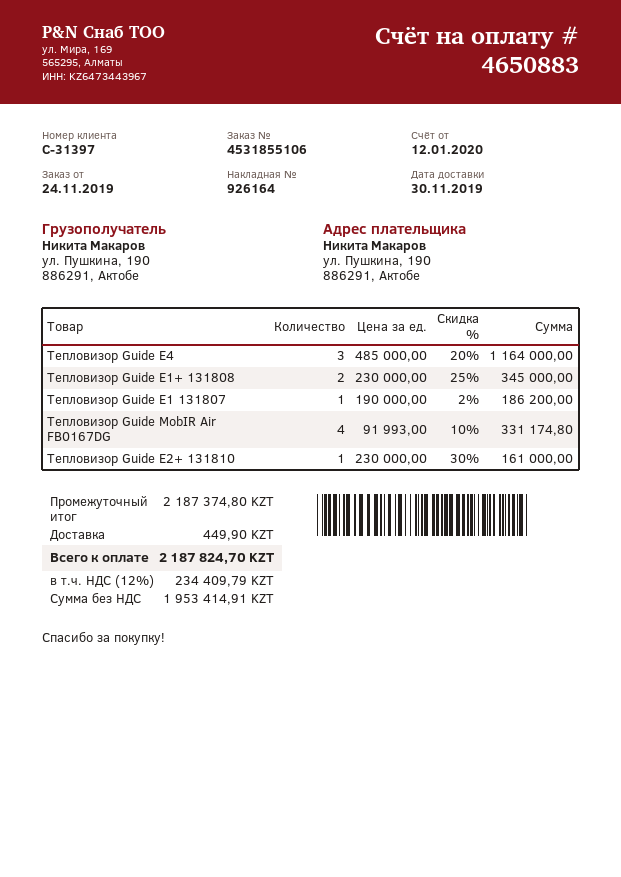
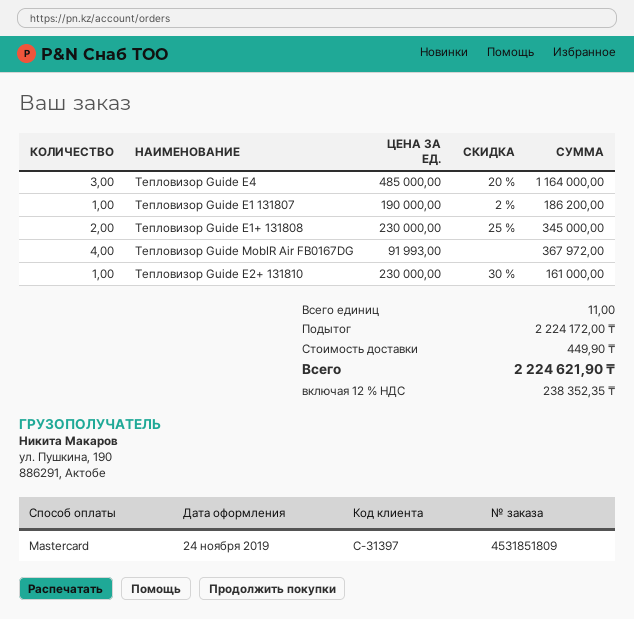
order number: 4531855106 -> 4531851809
Тепловизор Guide MobIR Air FB0167DG: 4 x 91993.00 - 10% = 331174.80 -> 4 x 91993.00 = 367972.00
subtotal: 2187374.80 -> 2224172.00
tax: 12% = 234409.79 -> 12% = 238352.35
total: 2187824.70 -> 2224621.90

